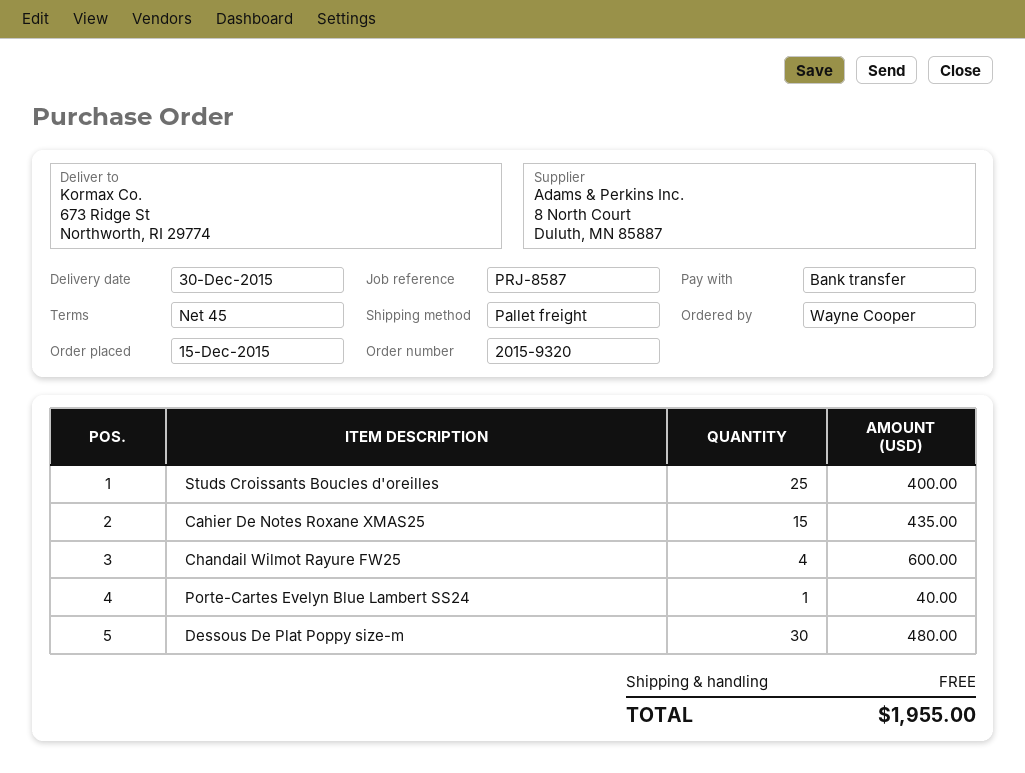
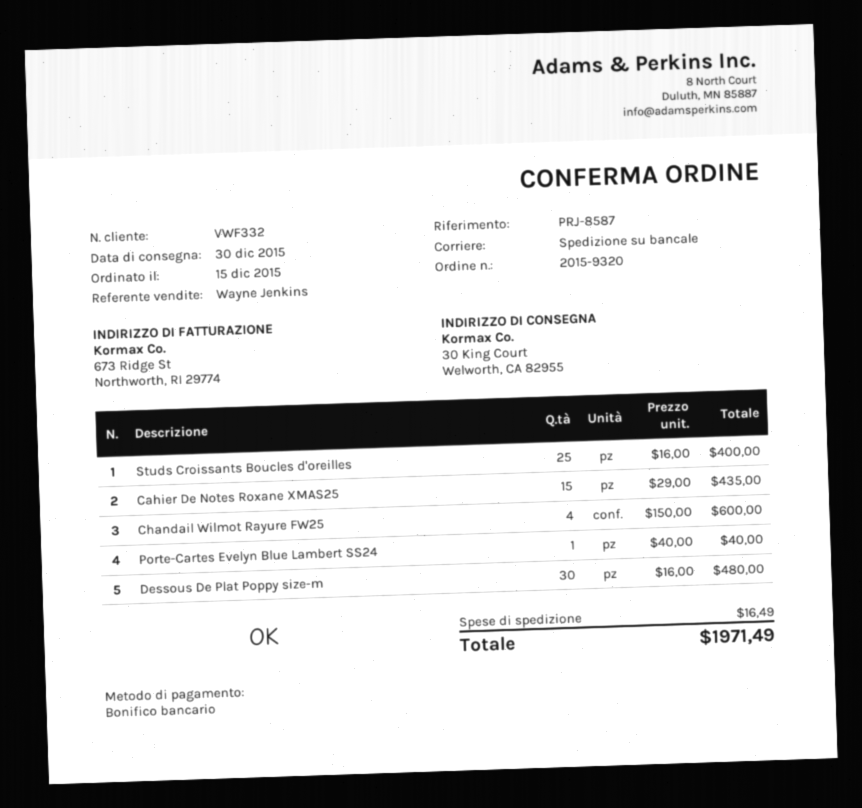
ship to: 673 Ridge St, Northworth, RI 29774 -> 30 King Court, Welworth, CA 82955
shipping: 0.00 -> 16.49
total: 1955.00 -> 1971.49

